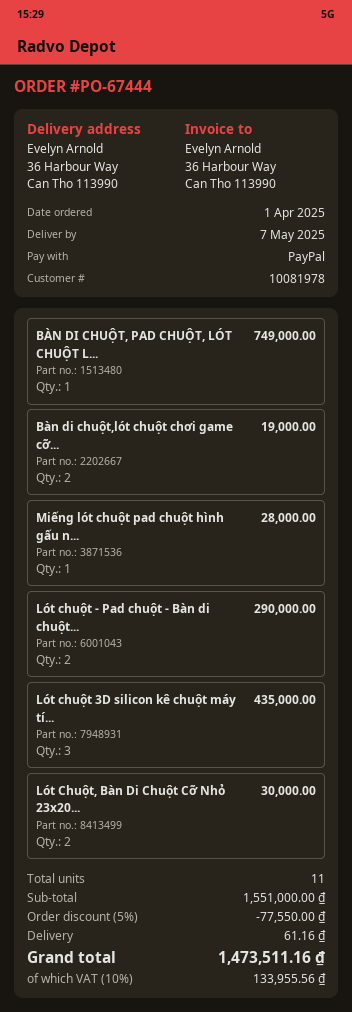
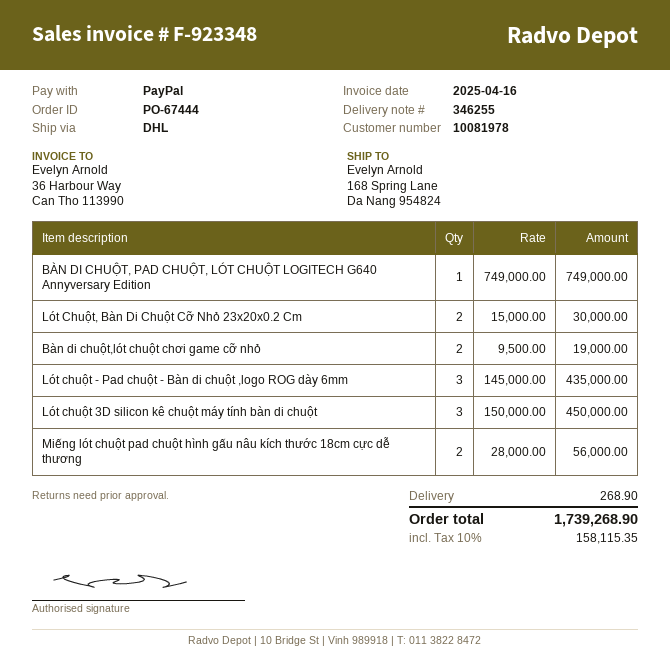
ship to: 36 Harbour Way, Can Tho 113990 -> 168 Spring Lane, Da Nang 954824
Miếng lót chuột pad chuột hình gấu n...: 1 for 28000.00 -> 2 for 56000.00
Lót chuột - Pad chuột - Bàn di chuột...: 2 for 290000.00 -> 3 for 435000.00
Lót chuột 3D silicon kê chuột máy tí...: 3 for 435000.00 -> 3 for 450000.00
discount: 5% = 77550.00 -> none
shipping: 61.16 -> 268.90
tax: 10% = 133955.56 -> 10% = 158115.35
total: 1473511.16 -> 1739268.90

